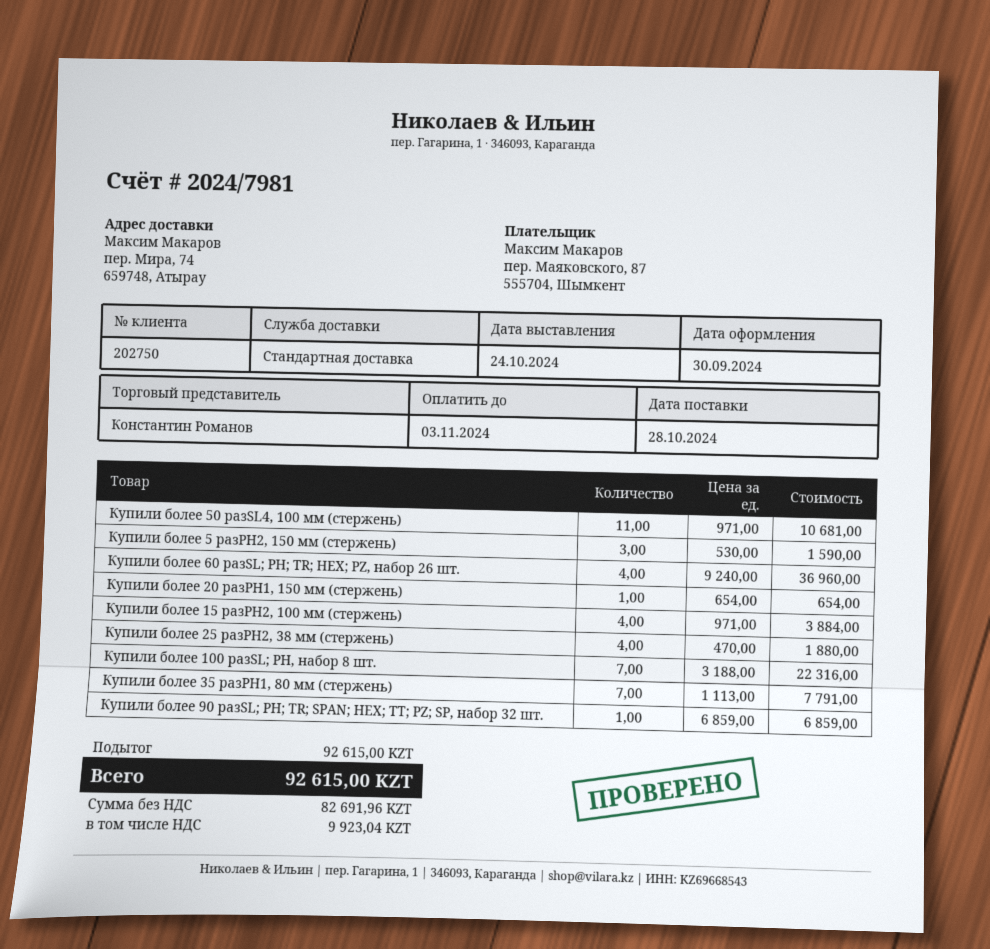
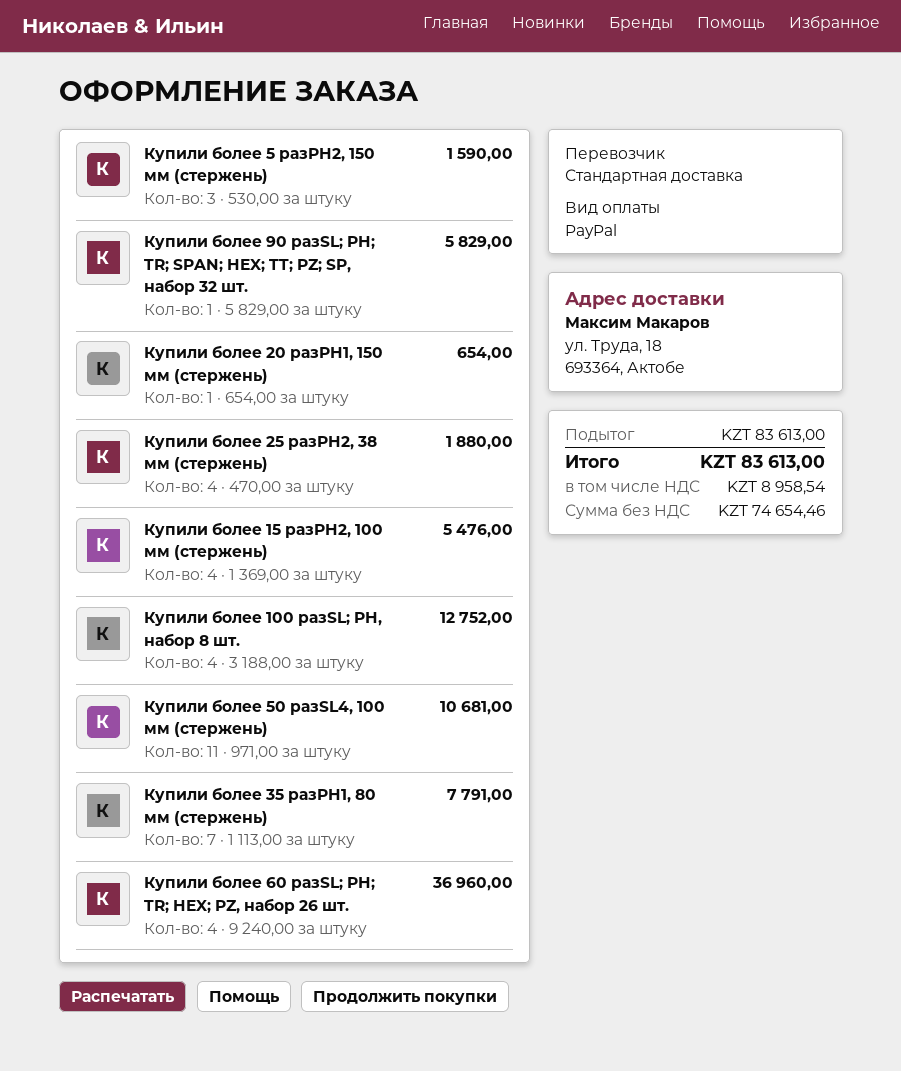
ship to: пер. Мира, 74, 659748, Атырау -> ул. Труда, 18, 693364, Актобе
Купили более 15 разPH2, 100 мм (стержень): 4 x 971.00 = 3884.00 -> 4 x 1369.00 = 5476.00
Купили более 100 разSL; PH, набор 8 шт.: 7 x 3188.00 = 22316.00 -> 4 x 3188.00 = 12752.00
Купили более 90 разSL; PH; TR; SPAN; HEX; TT; PZ; SP, набор 32 шт.: 1 x 6859.00 = 6859.00 -> 1 x 5829.00 = 5829.00
subtotal: 92615.00 -> 83613.00
net: 82691.96 -> 74654.46
tax: 9923.04 -> 8958.54
total: 92615.00 -> 83613.00

